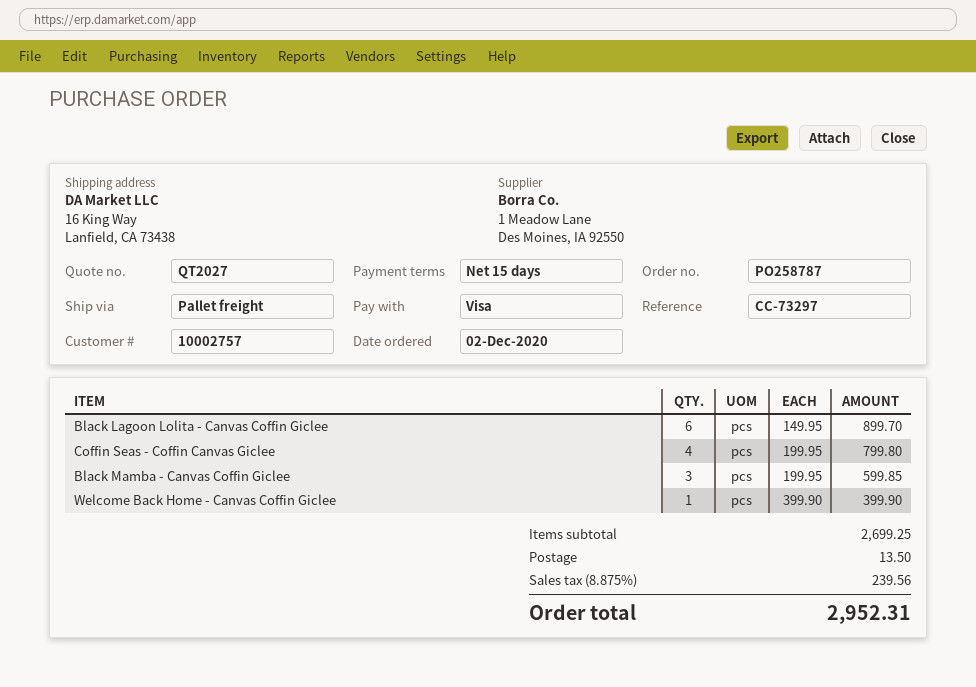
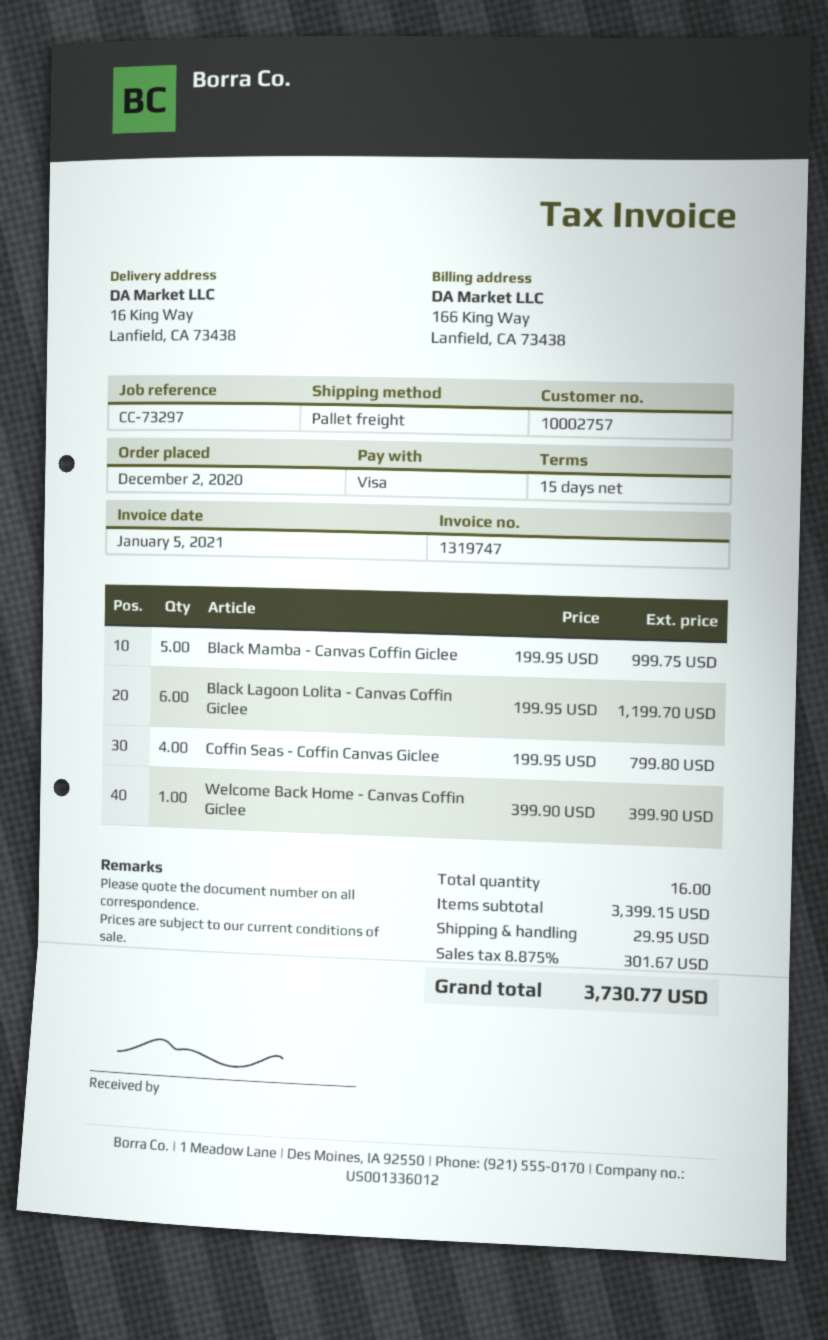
Black Lagoon Lolita - Canvas Coffin Giclee: 6 x 149.95 = 899.70 -> 6 x 199.95 = 1199.70
Black Mamba - Canvas Coffin Giclee: 3 x 199.95 = 599.85 -> 5 x 199.95 = 999.75
subtotal: 2699.25 -> 3399.15
shipping: 13.50 -> 29.95
tax: 8.875% = 239.56 -> 8.875% = 301.67
total: 2952.31 -> 3730.77

